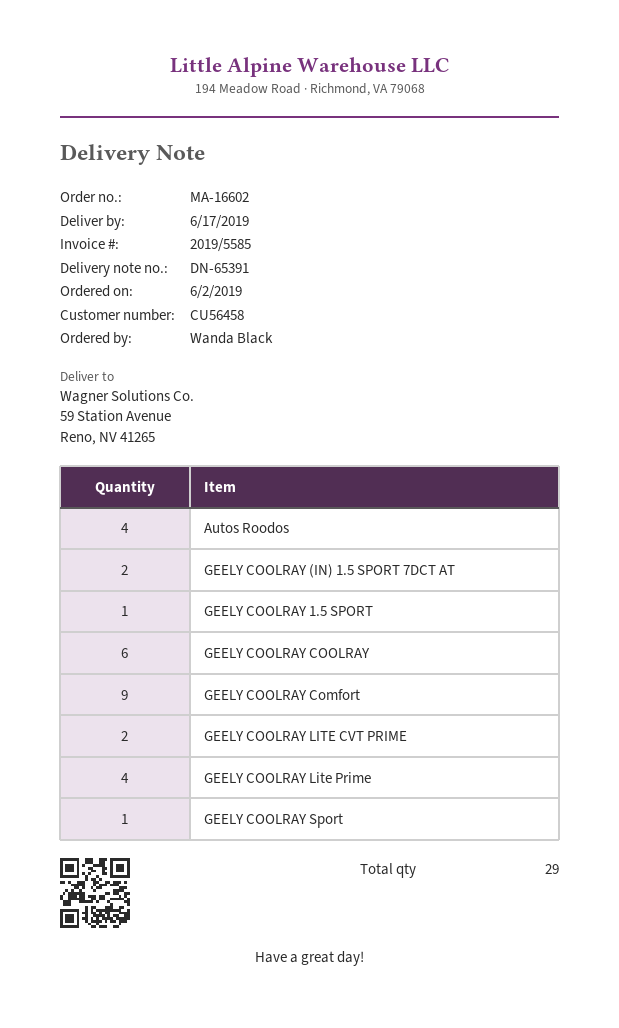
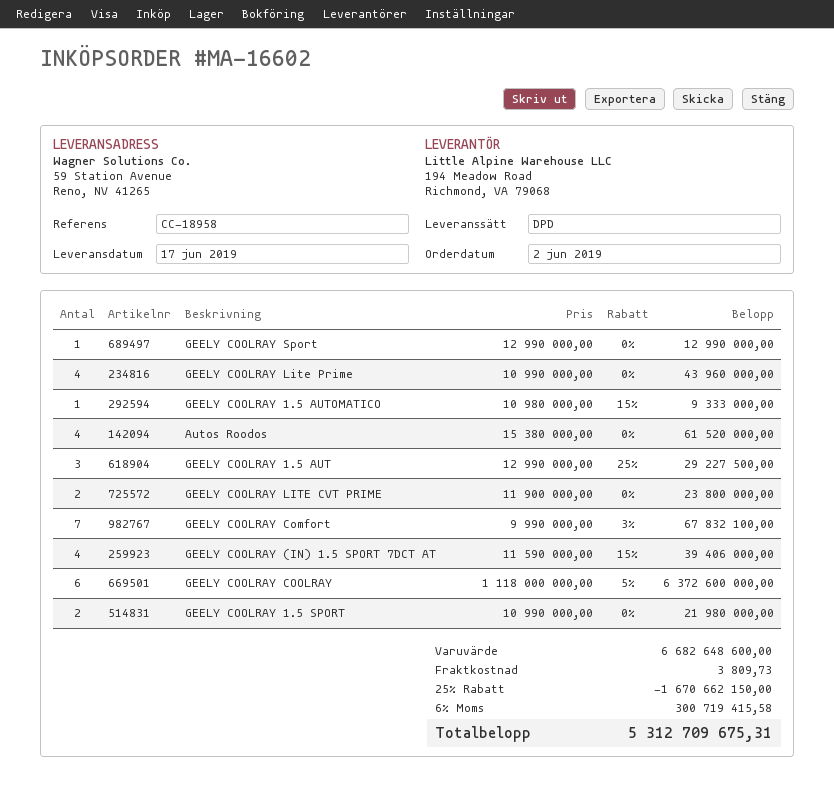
GEELY COOLRAY (IN) 1.5 SPORT 7DCT AT: 2 -> 4
GEELY COOLRAY 1.5 SPORT: 1 -> 2
GEELY COOLRAY Comfort: 9 -> 7
GEELY COOLRAY 1.5 AUTOMATICO: none -> 1
GEELY COOLRAY 1.5 AUT: none -> 3

